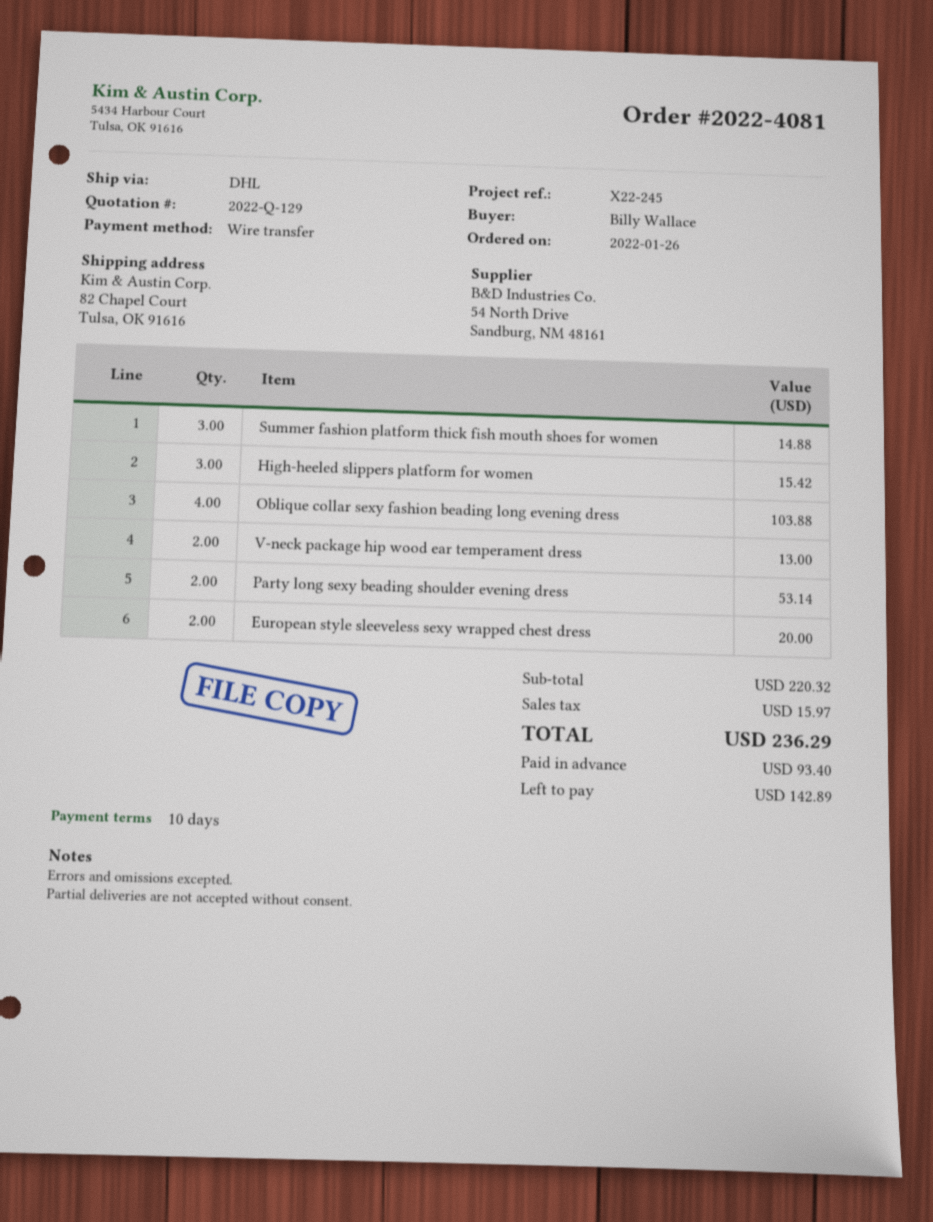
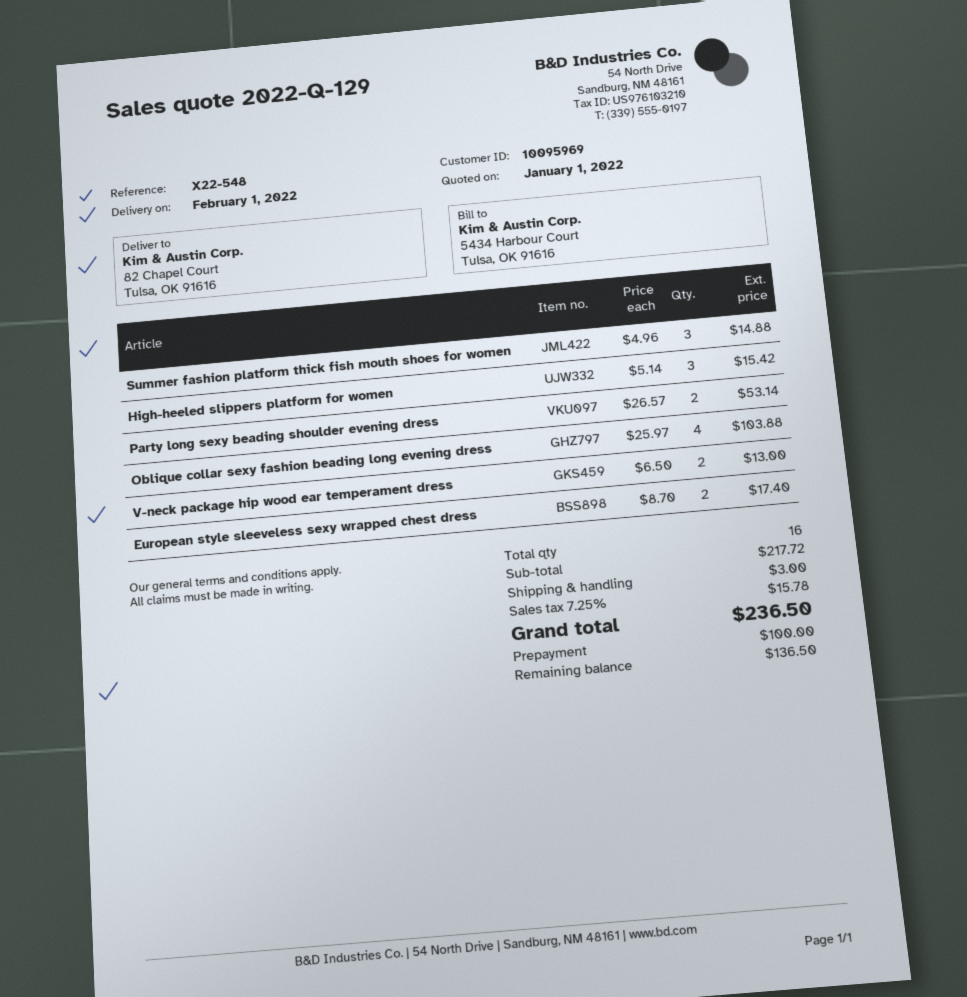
reference: X22-245 -> X22-548
European style sleeveless sexy wrapped chest dress: 2 for 20.00 -> 2 for 17.40
subtotal: 220.32 -> 217.72
shipping: none -> 3.00
tax: 15.97 -> 15.78
total: 236.29 -> 236.50
deposit: 93.40 -> 100.00
balance: 142.89 -> 136.50

